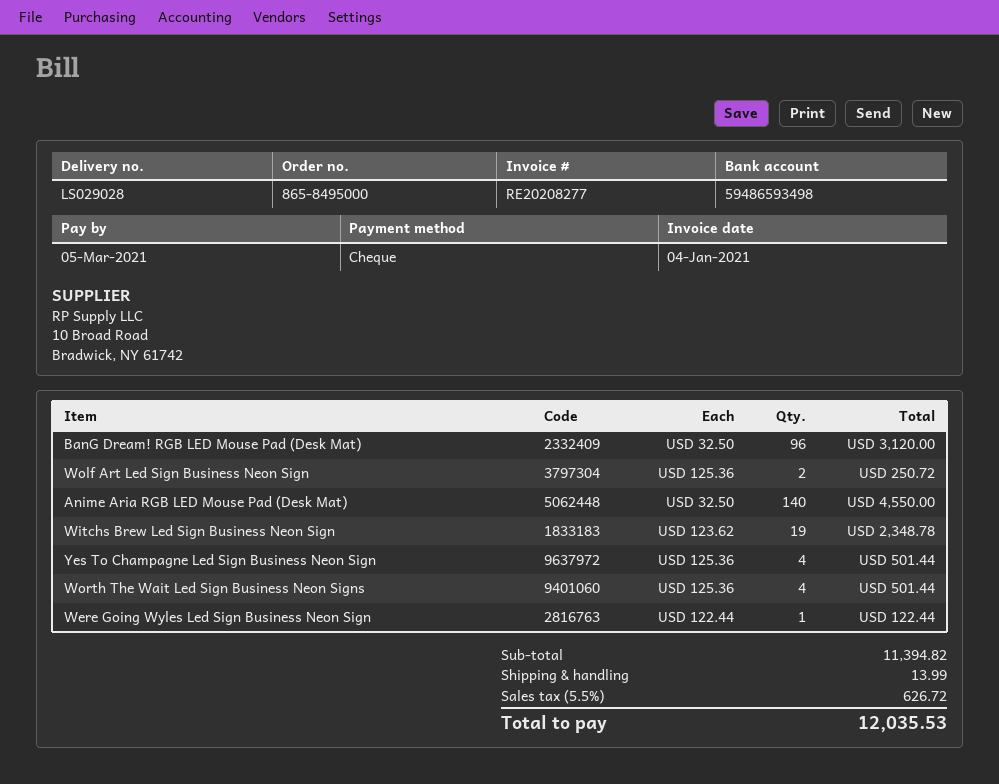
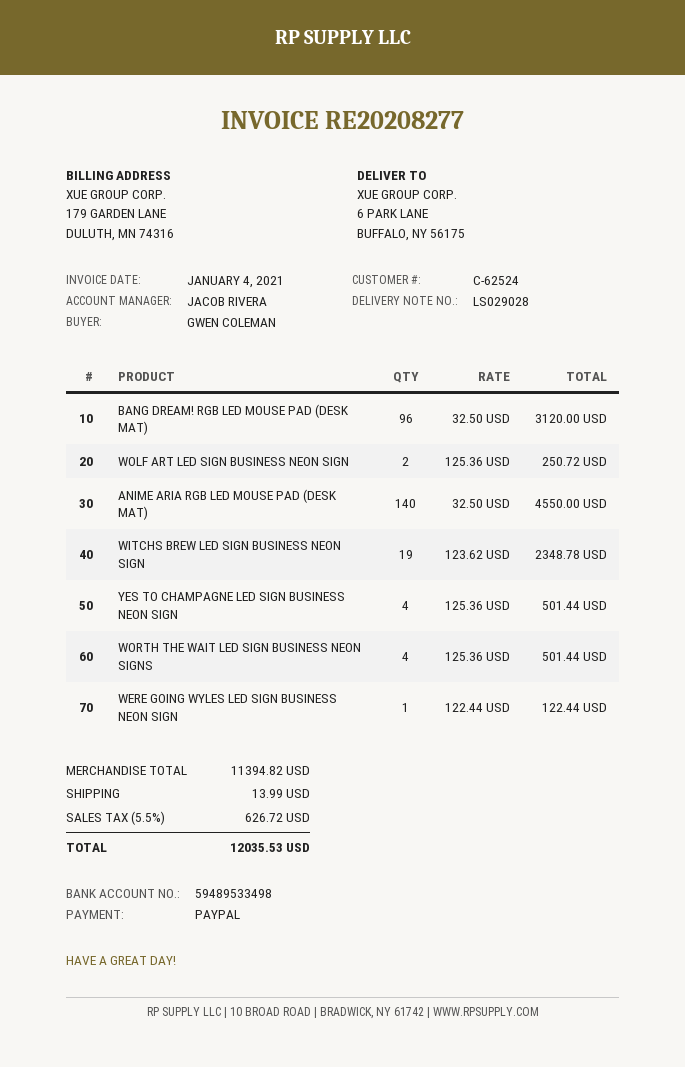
payment method: cheque -> PayPal
bank account: 59486593498 -> 59489533498

